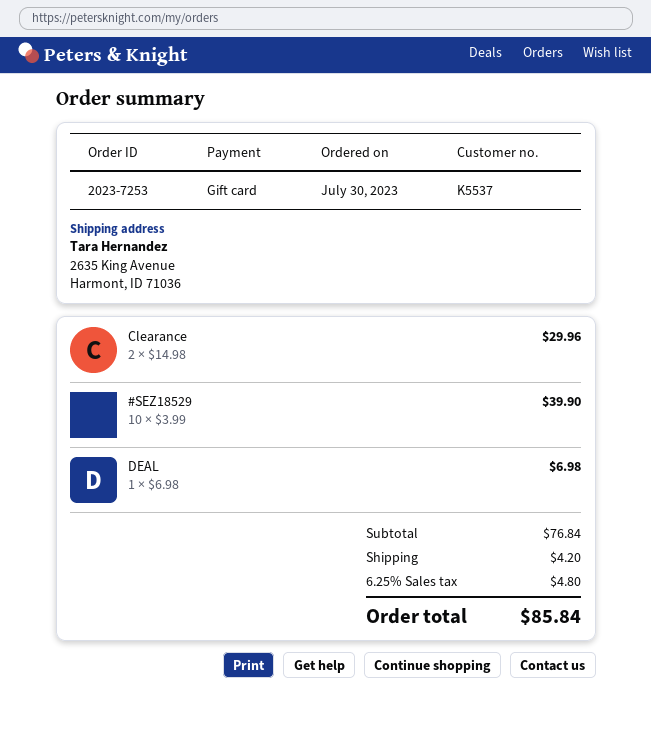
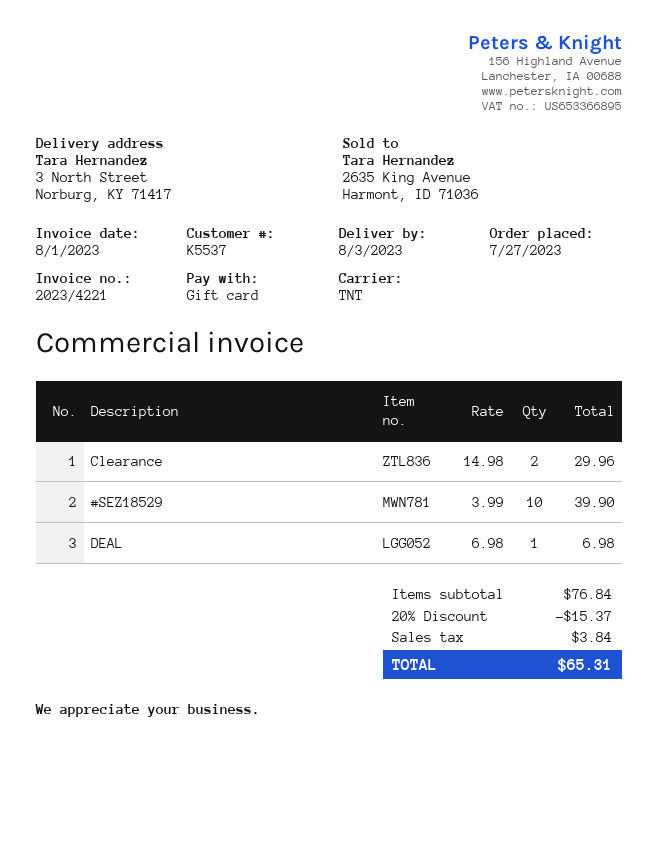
order date: 2023-07-30 -> 2023-07-27
ship to: 2635 King Avenue, Harmont, ID 71036 -> 3 North Street, Norburg, KY 71417
discount: none -> 20% = 15.37
shipping: 4.20 -> none
tax: 4.80 -> 3.84
total: 85.84 -> 65.31

